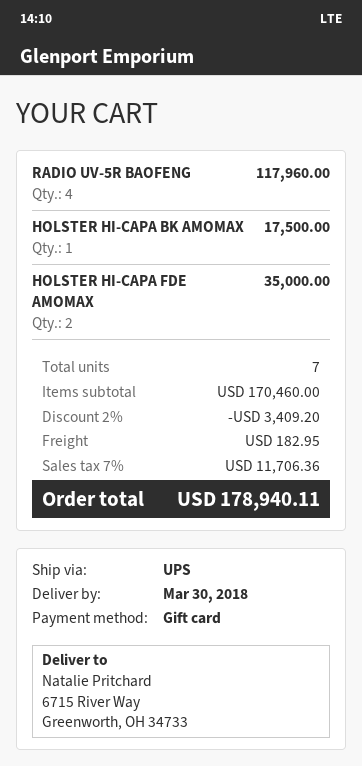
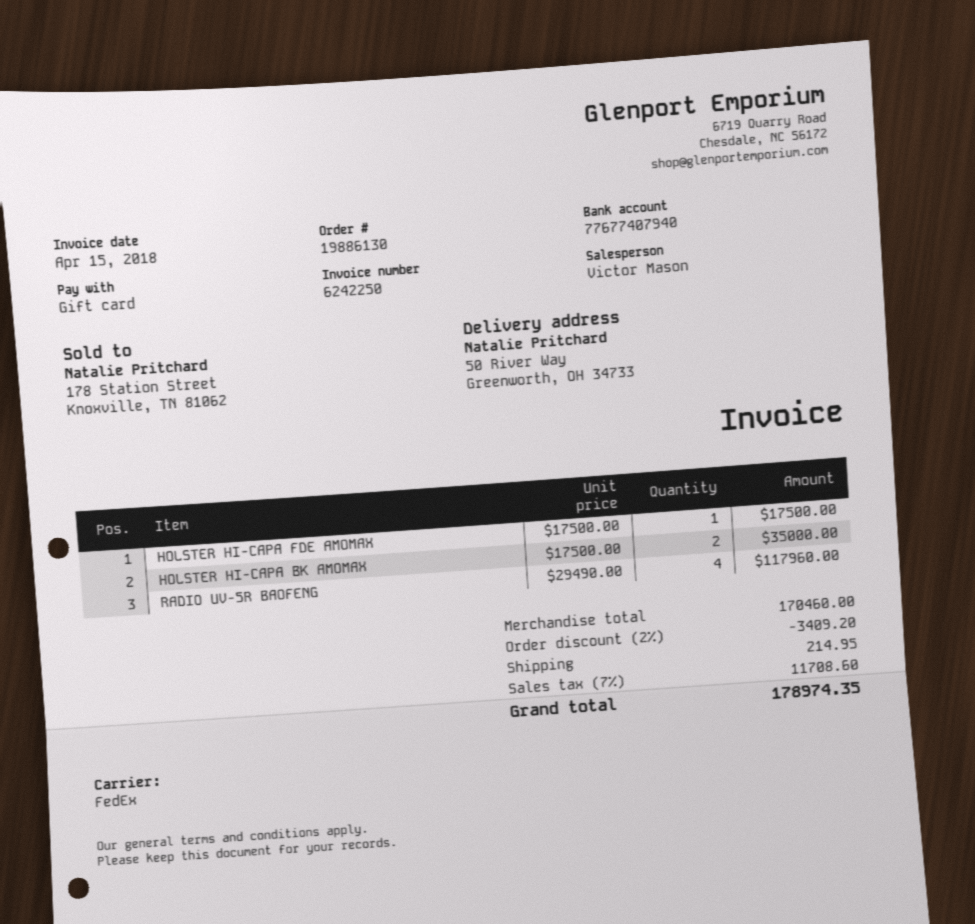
shipping method: UPS -> FedEx
ship to: 6715 River Way, Greenworth, OH 34733 -> 50 River Way, Greenworth, OH 34733
HOLSTER HI-CAPA BK AMOMAX: 1 for 17500.00 -> 2 for 35000.00
HOLSTER HI-CAPA FDE AMOMAX: 2 for 35000.00 -> 1 for 17500.00
shipping: 182.95 -> 214.95
tax: 7% = 11706.36 -> 7% = 11708.60
total: 178940.11 -> 178974.35

